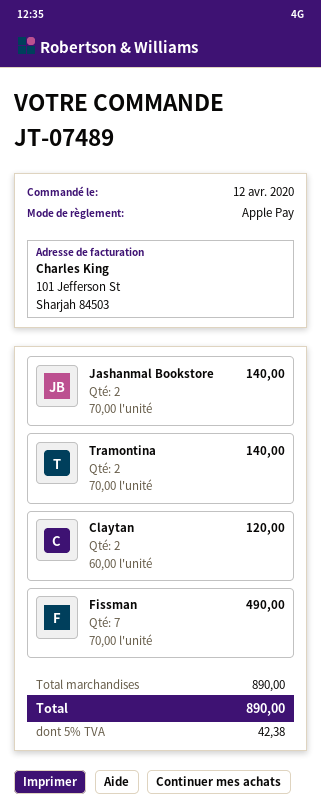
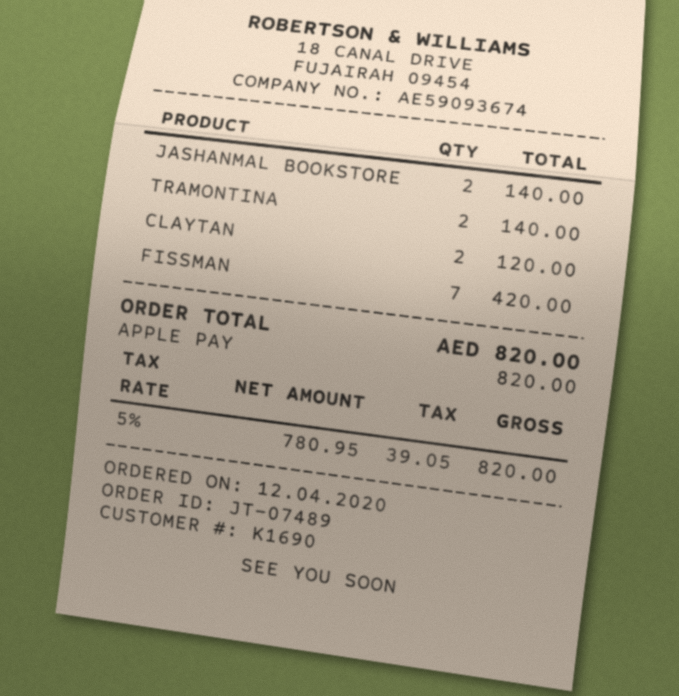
Fissman: 7 for 490.00 -> 7 for 420.00
tax: 5% = 42.38 -> 5% = 39.05
total: 890.00 -> 820.00

